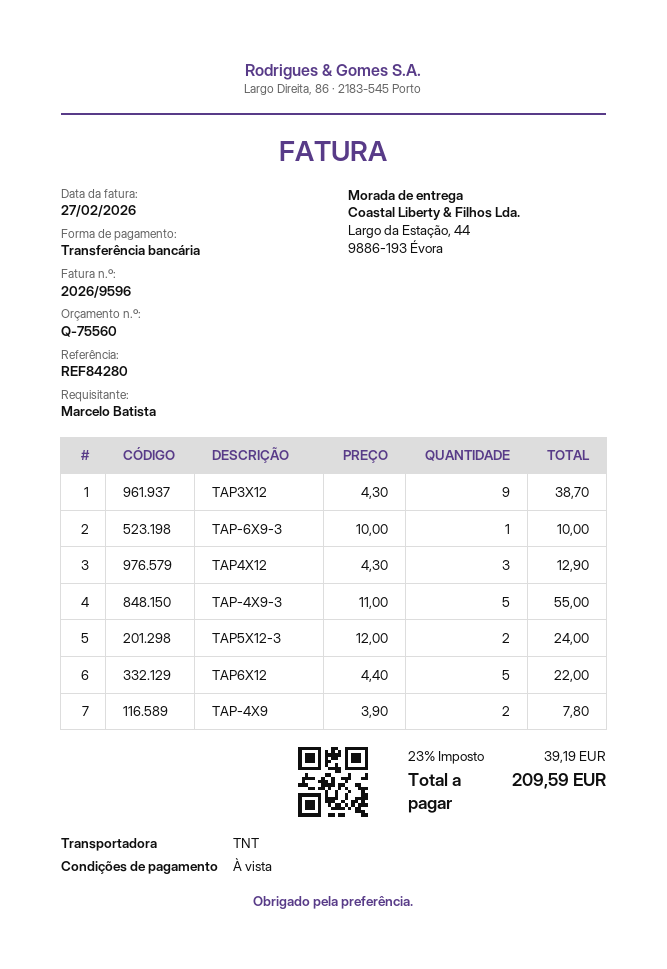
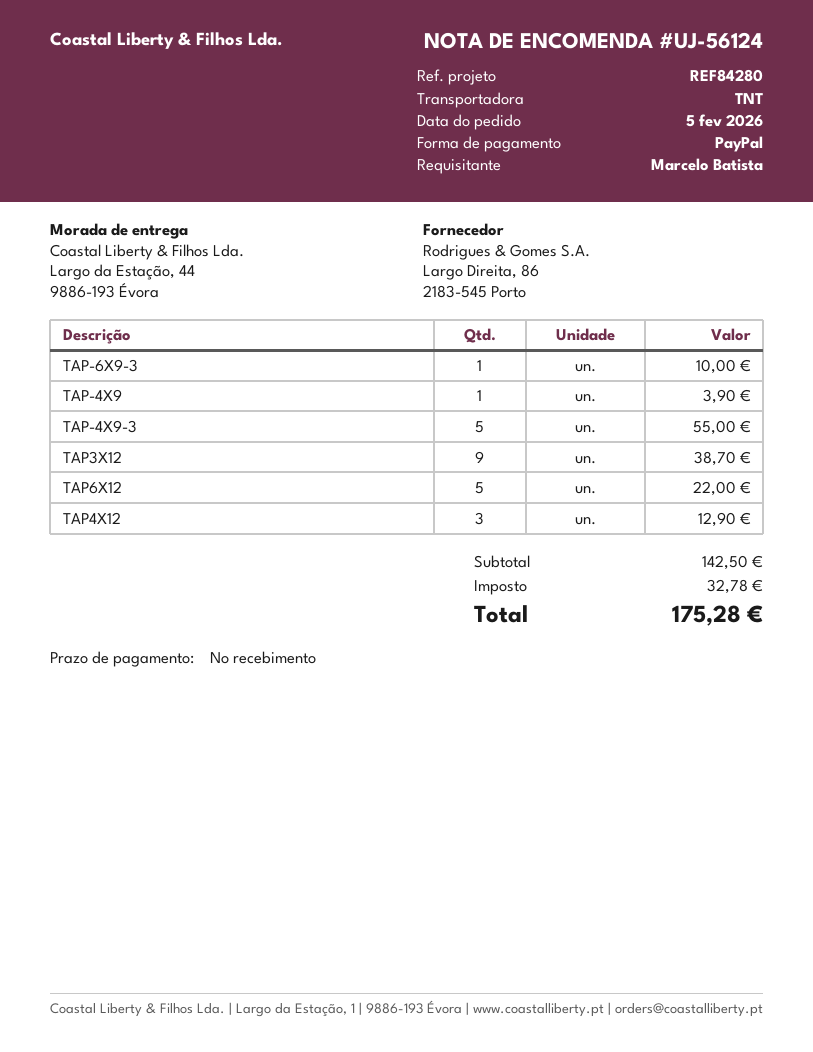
payment method: bank transfer -> PayPal
TAP5X12-3: 2 for 24.00 -> none
TAP-4X9: 2 for 7.80 -> 1 for 3.90
tax: 39.19 -> 32.78
total: 209.59 -> 175.28

